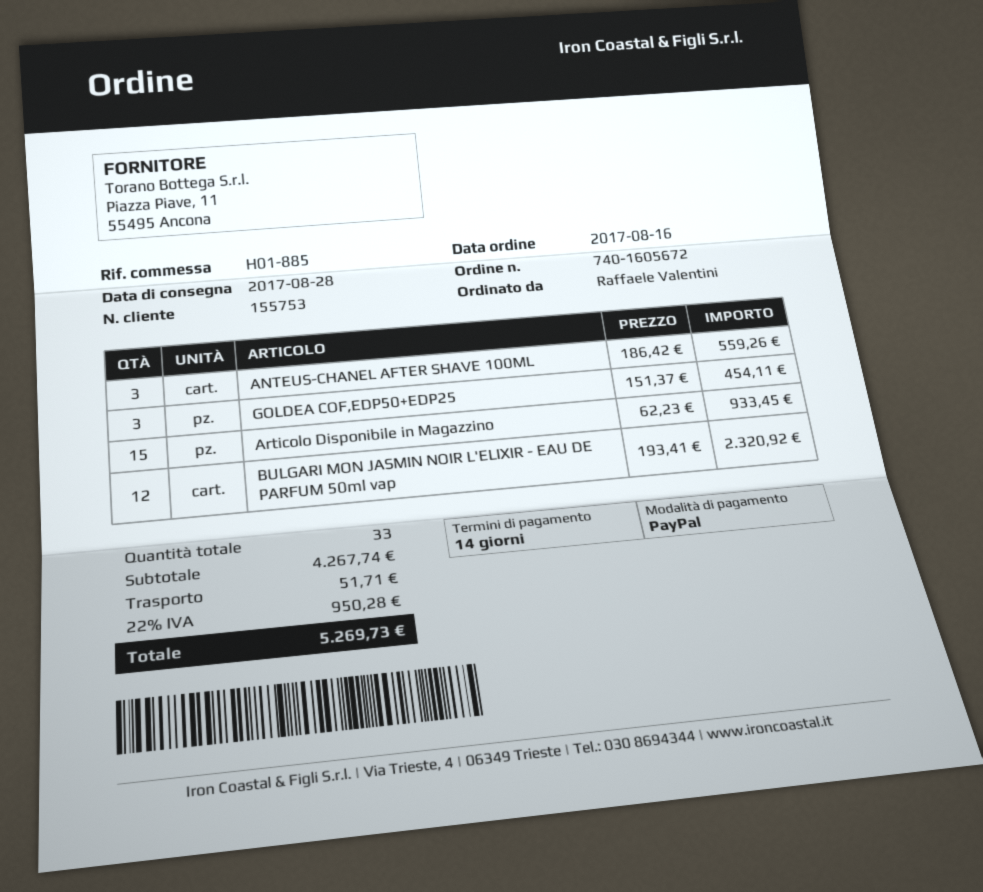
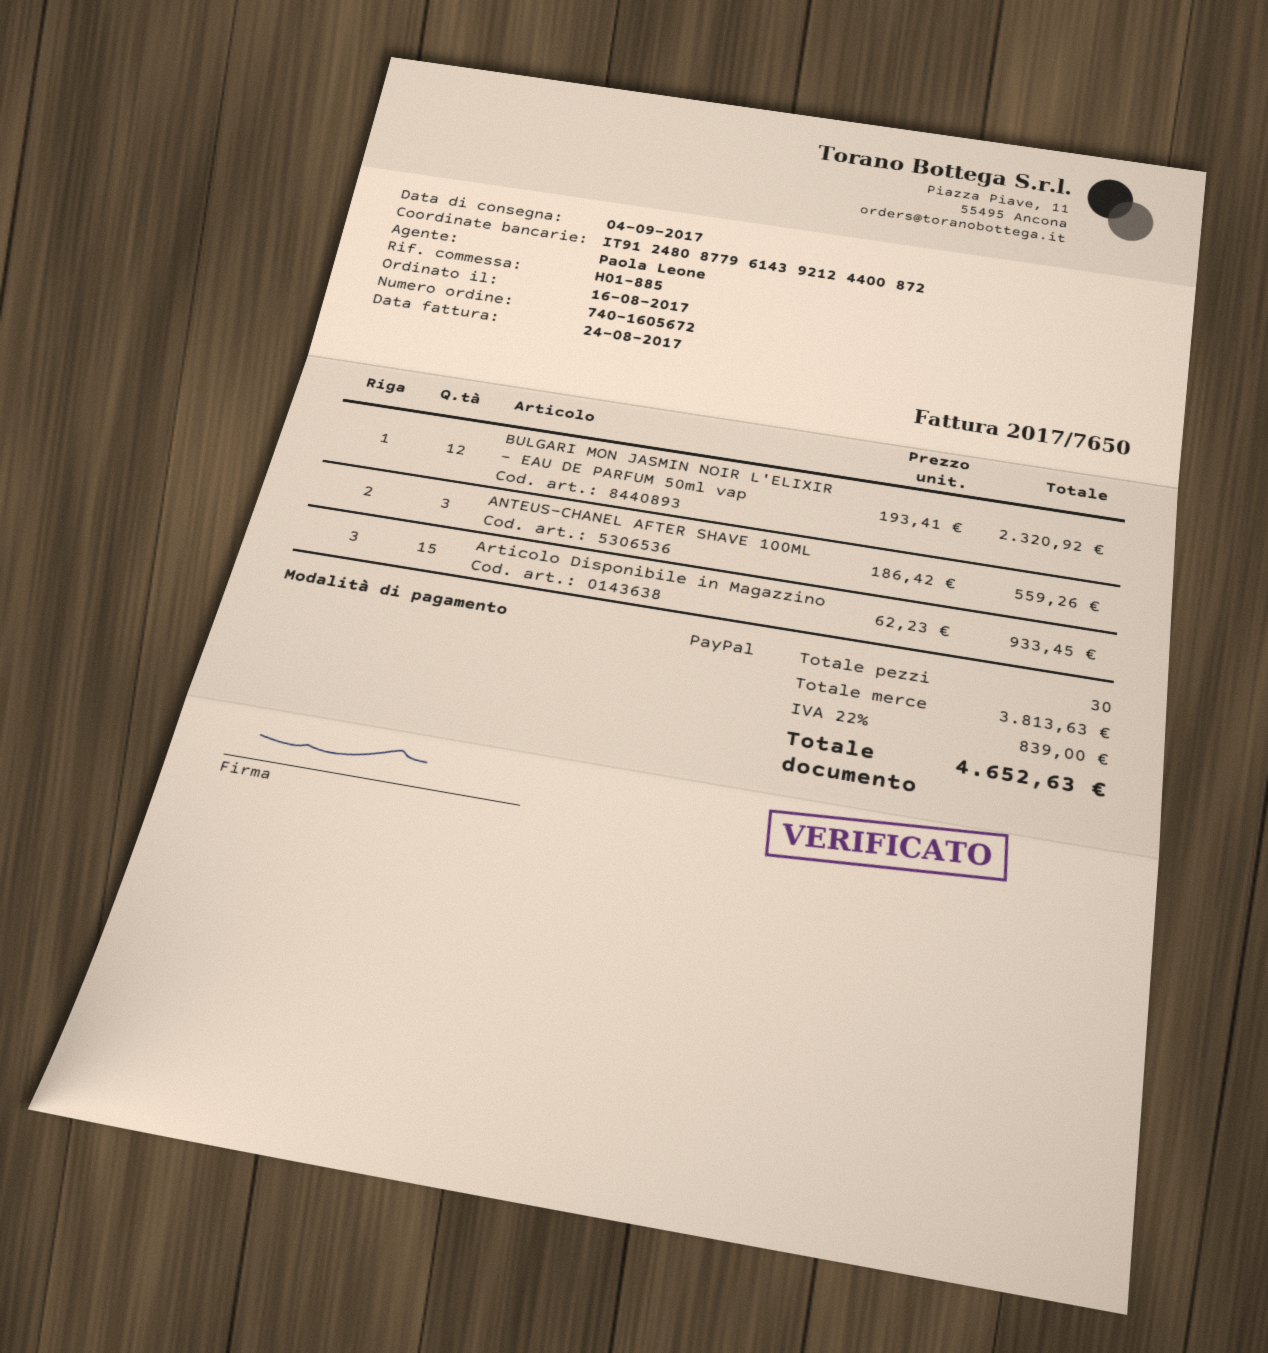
delivery date: 2017-08-28 -> 2017-09-04
GOLDEA COF,EDP50+EDP25: 3 x 151.37 = 454.11 -> none
total quantity: 33 -> 30
subtotal: 4267.74 -> 3813.63
shipping: 51.71 -> none
tax: 22% = 950.28 -> 22% = 839.00
total: 5269.73 -> 4652.63

